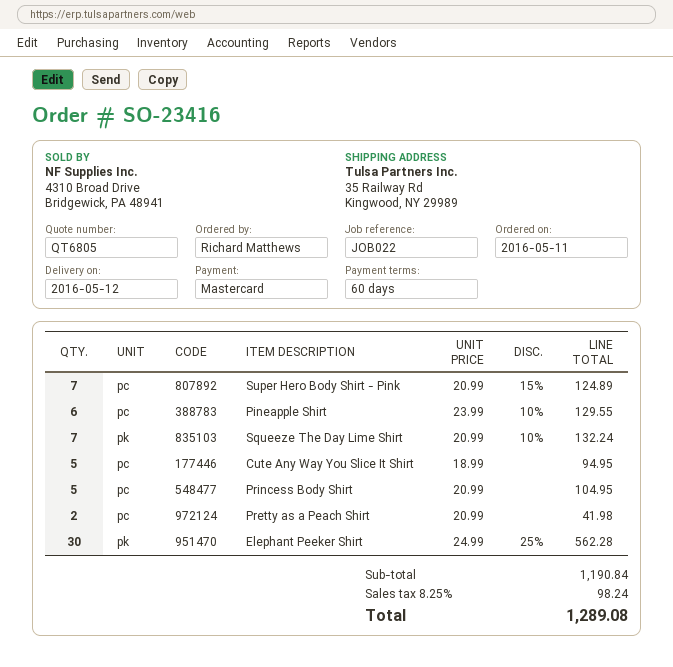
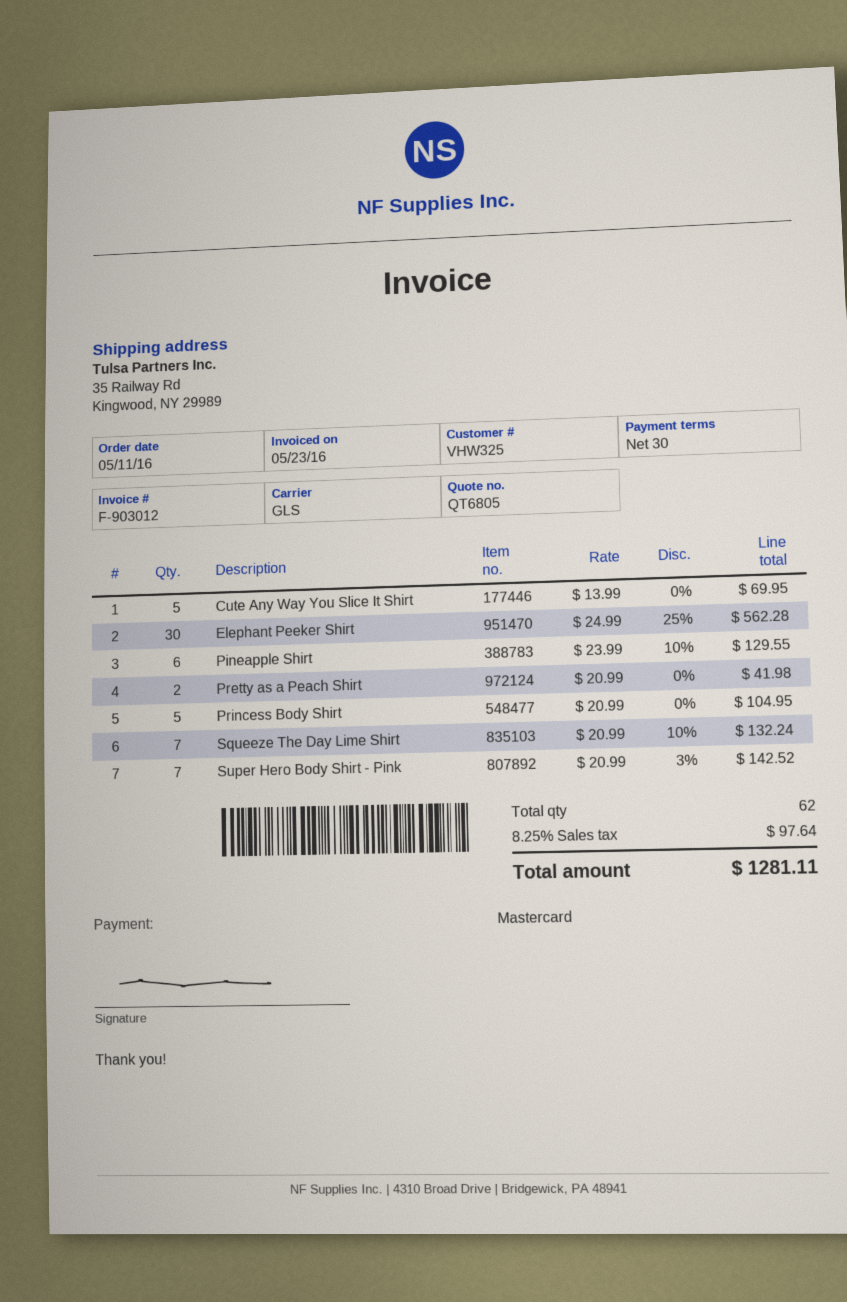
payment terms: 60 days -> 30 days
Super Hero Body Shirt - Pink: 7 x 20.99 - 15% = 124.89 -> 7 x 20.99 - 3% = 142.52
Cute Any Way You Slice It Shirt: 5 x 18.99 = 94.95 -> 5 x 13.99 = 69.95
tax: 8.25% = 98.24 -> 8.25% = 97.64
total: 1289.08 -> 1281.11

